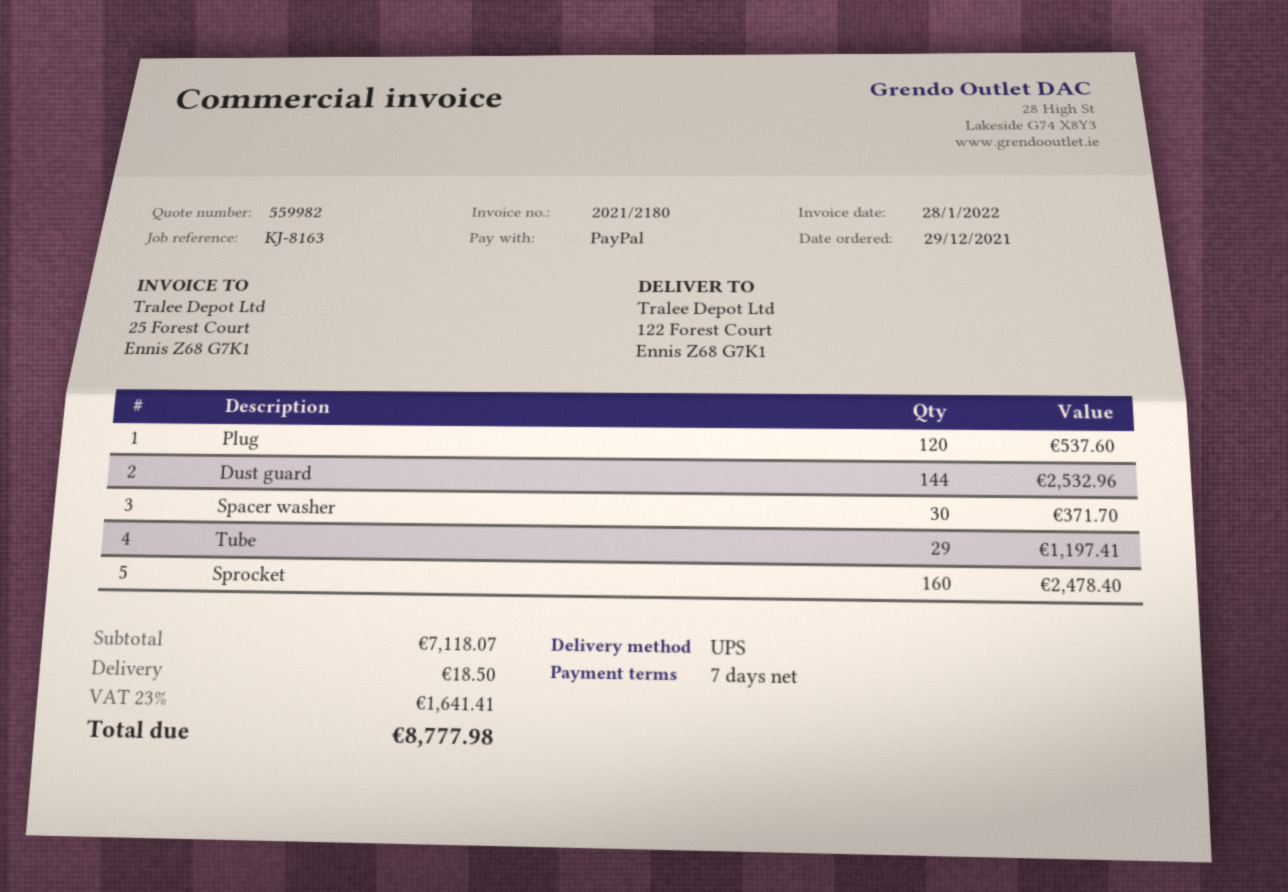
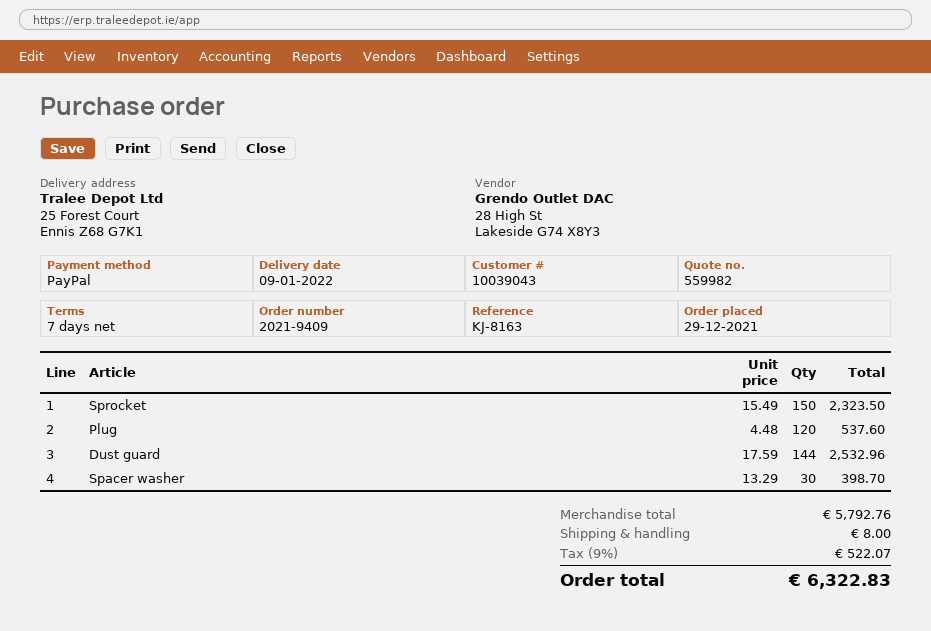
ship to: 122 Forest Court, Ennis Z68 G7K1 -> 25 Forest Court, Ennis Z68 G7K1
Spacer washer: 30 for 371.70 -> 30 for 398.70
Tube: 29 for 1197.41 -> none
Sprocket: 160 for 2478.40 -> 150 for 2323.50
subtotal: 7118.07 -> 5792.76
shipping: 18.50 -> 8.00
tax: 23% = 1641.41 -> 9% = 522.07
total: 8777.98 -> 6322.83

